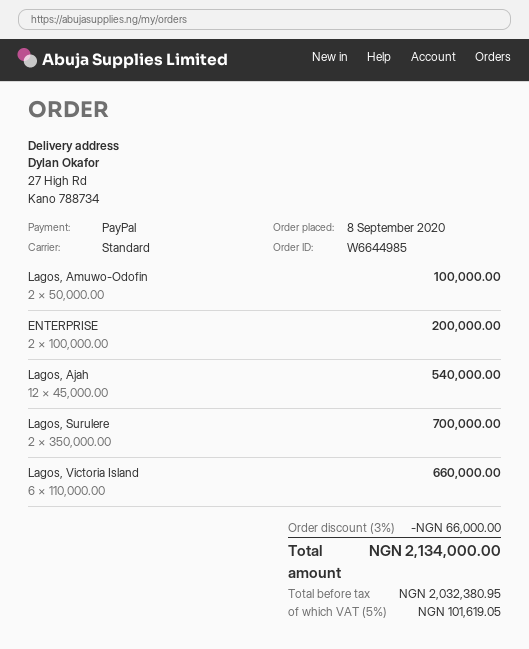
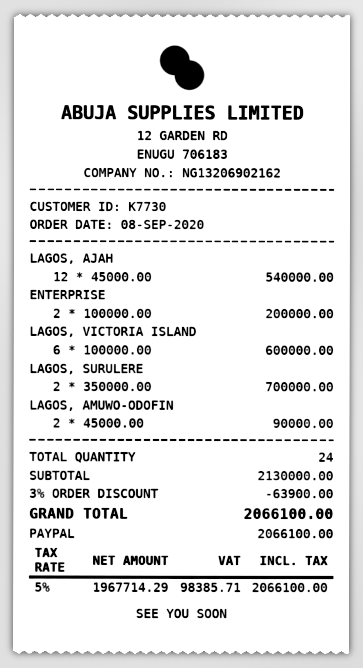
Lagos, Amuwo-Odofin: 2 x 50000.00 = 100000.00 -> 2 x 45000.00 = 90000.00
Lagos, Victoria Island: 6 x 110000.00 = 660000.00 -> 6 x 100000.00 = 600000.00
discount: 3% = 66000.00 -> 3% = 63900.00
net: 2032380.95 -> 1967714.29
tax: 5% = 101619.05 -> 5% = 98385.71
total: 2134000.00 -> 2066100.00

